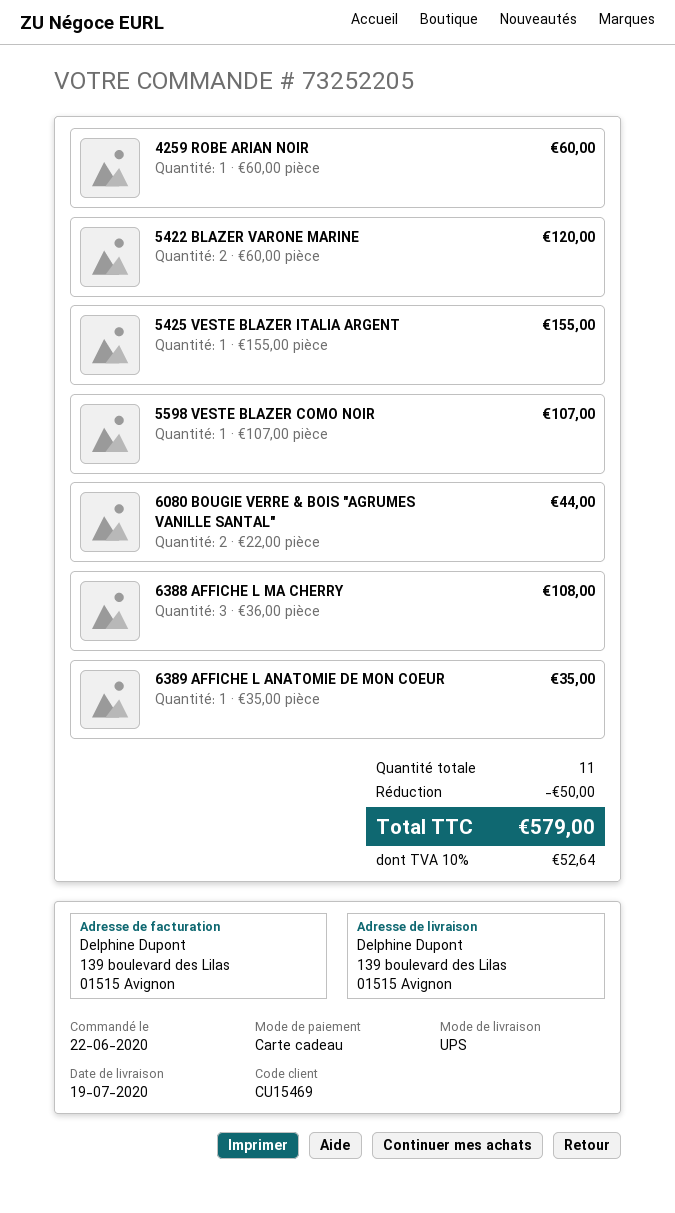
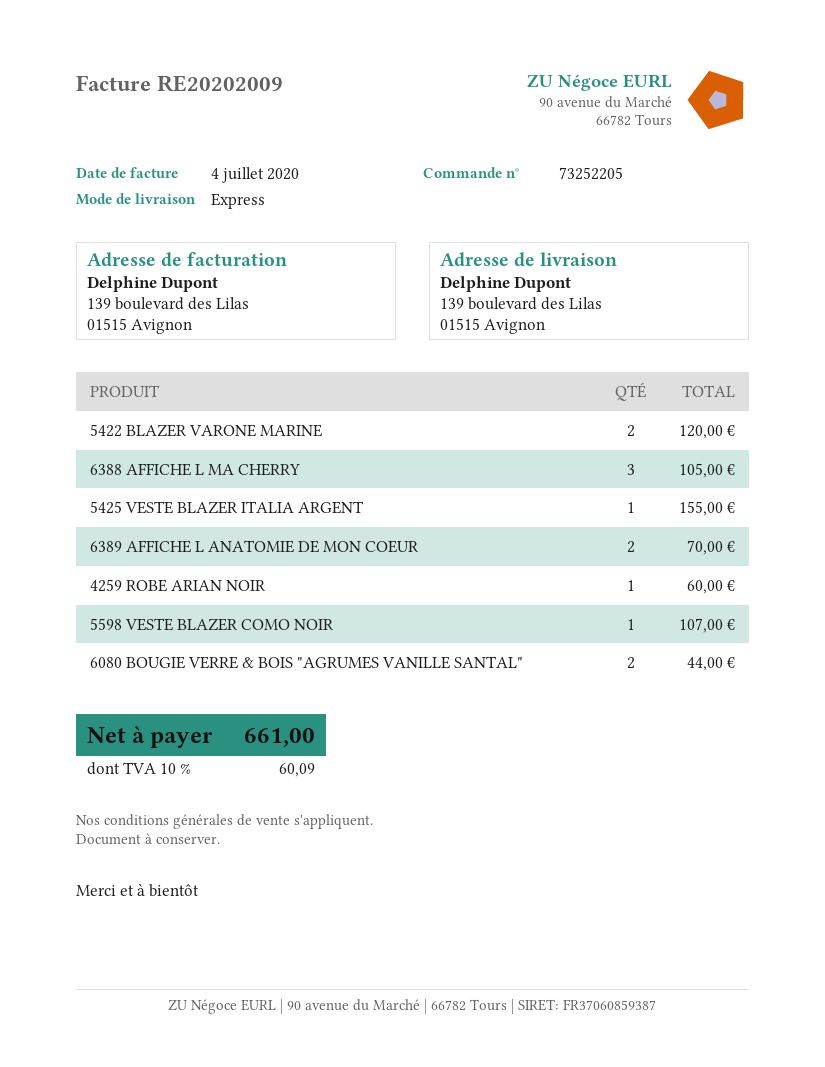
shipping method: UPS -> express
6388 AFFICHE L MA CHERRY: 3 for 108.00 -> 3 for 105.00
6389 AFFICHE L ANATOMIE DE MON COEUR: 1 for 35.00 -> 2 for 70.00
discount: 50.00 -> none
tax: 10% = 52.64 -> 10% = 60.09
total: 579.00 -> 661.00

